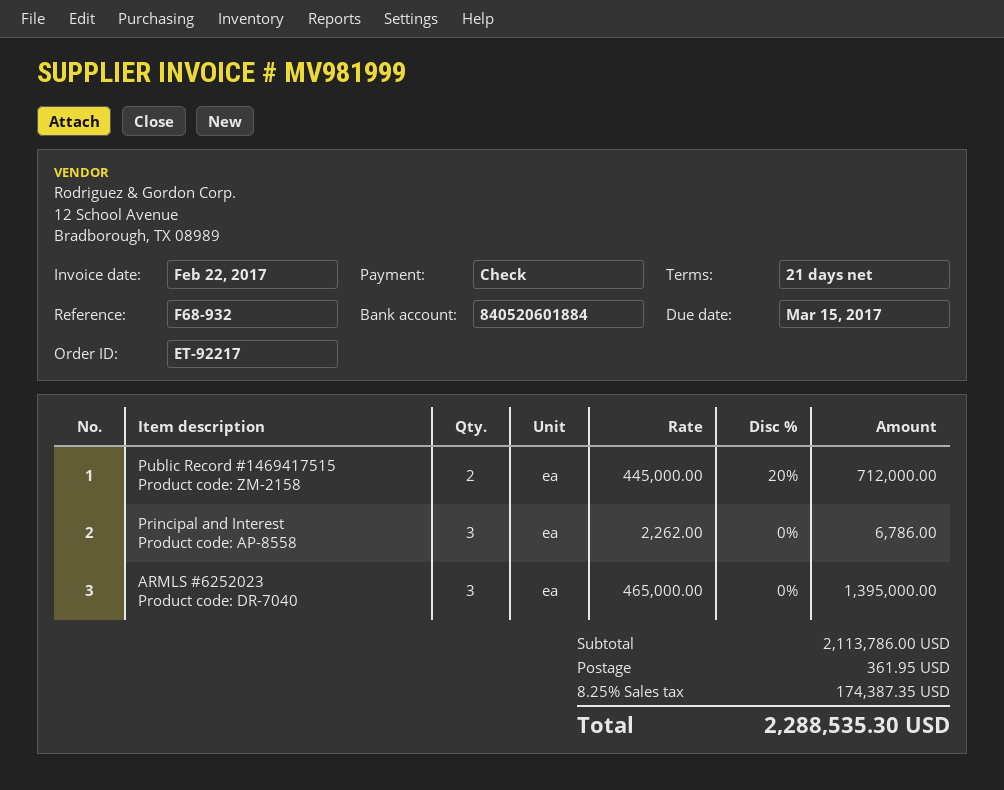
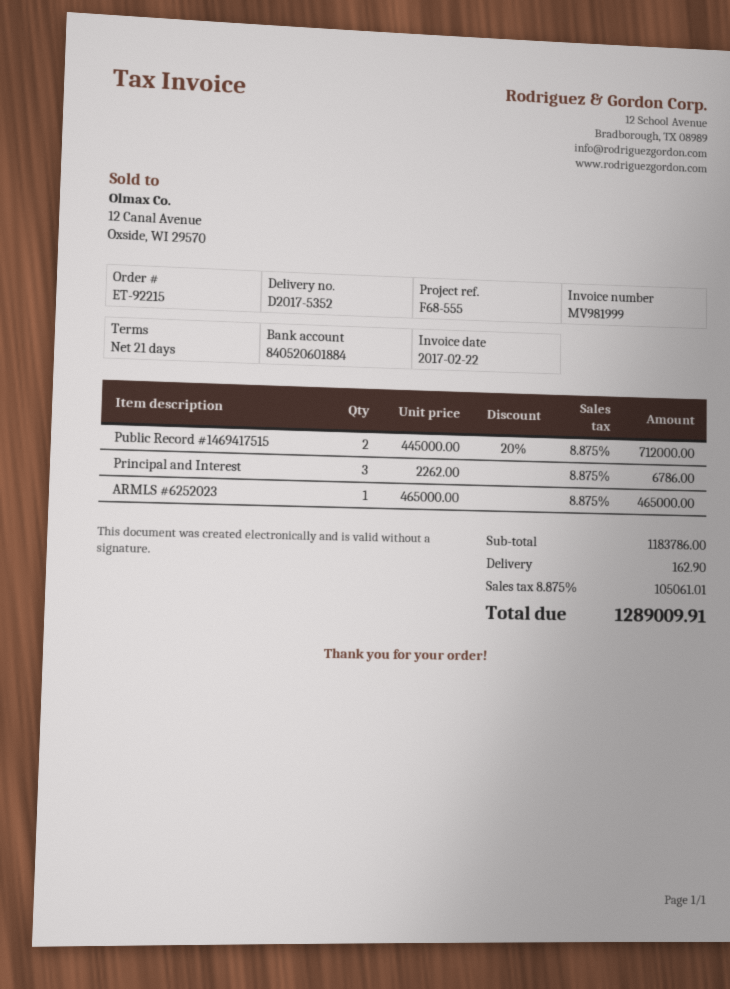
order number: ET-92217 -> ET-92215
reference: F68-932 -> F68-555
ARMLS #6252023: 3 x 465000.00 = 1395000.00 -> 1 x 465000.00 = 465000.00
subtotal: 2113786.00 -> 1183786.00
shipping: 361.95 -> 162.90
tax: 8.25% = 174387.35 -> 8.875% = 105061.01
total: 2288535.30 -> 1289009.91

